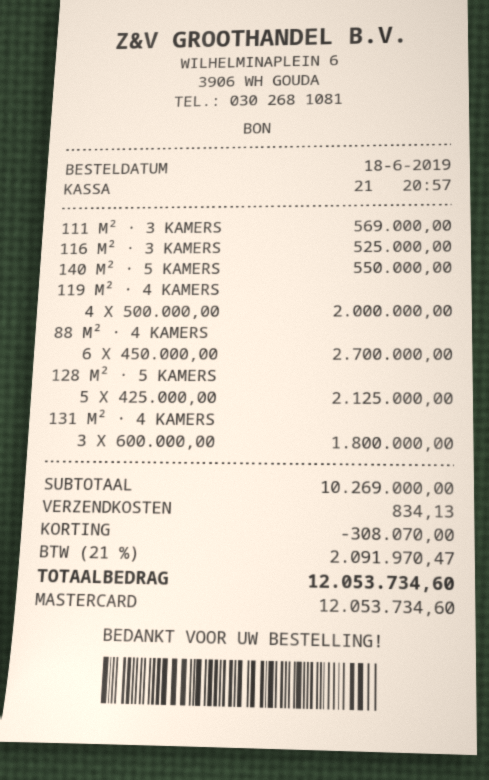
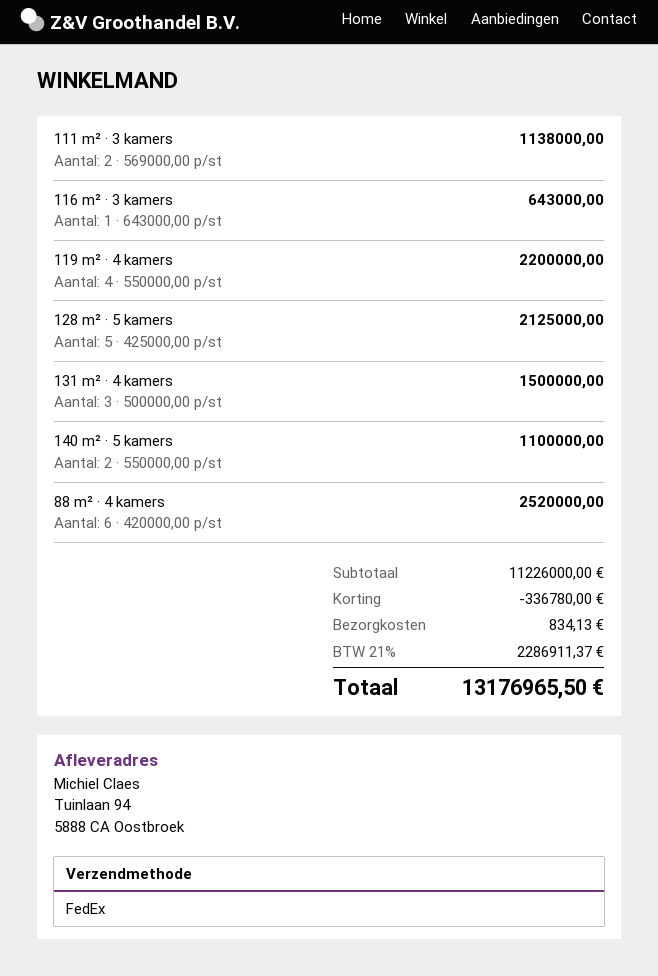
111 M² · 3 KAMERS: 1 x 569000.00 = 569000.00 -> 2 x 569000.00 = 1138000.00
116 M² · 3 KAMERS: 1 x 525000.00 = 525000.00 -> 1 x 643000.00 = 643000.00
140 M² · 5 KAMERS: 1 x 550000.00 = 550000.00 -> 2 x 550000.00 = 1100000.00
119 M² · 4 KAMERS: 4 x 500000.00 = 2000000.00 -> 4 x 550000.00 = 2200000.00
88 M² · 4 KAMERS: 6 x 450000.00 = 2700000.00 -> 6 x 420000.00 = 2520000.00
131 M² · 4 KAMERS: 3 x 600000.00 = 1800000.00 -> 3 x 500000.00 = 1500000.00
subtotal: 10269000.00 -> 11226000.00
discount: 308070.00 -> 336780.00
tax: 21% = 2091970.47 -> 21% = 2286911.37
total: 12053734.60 -> 13176965.50

